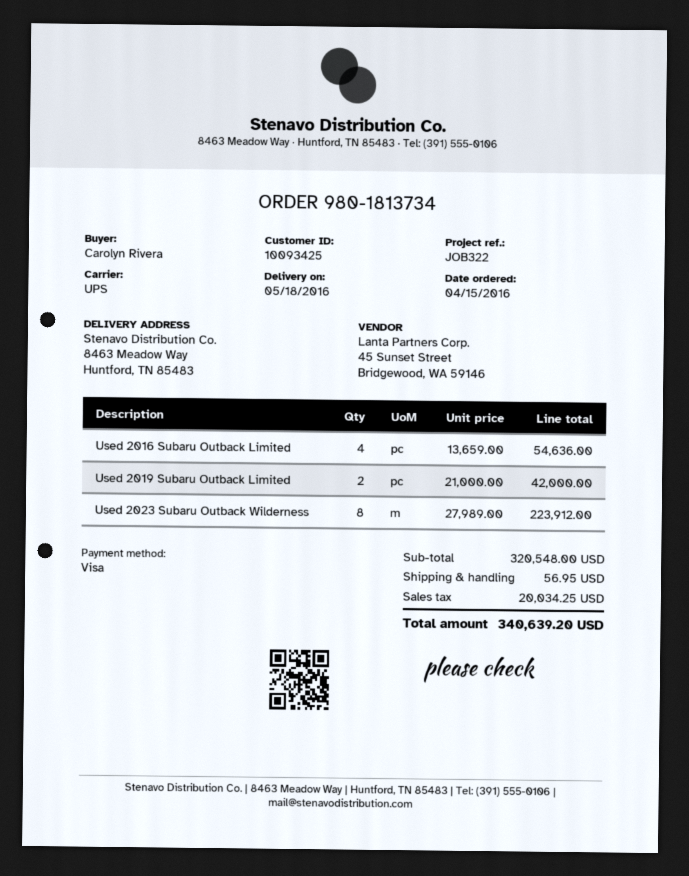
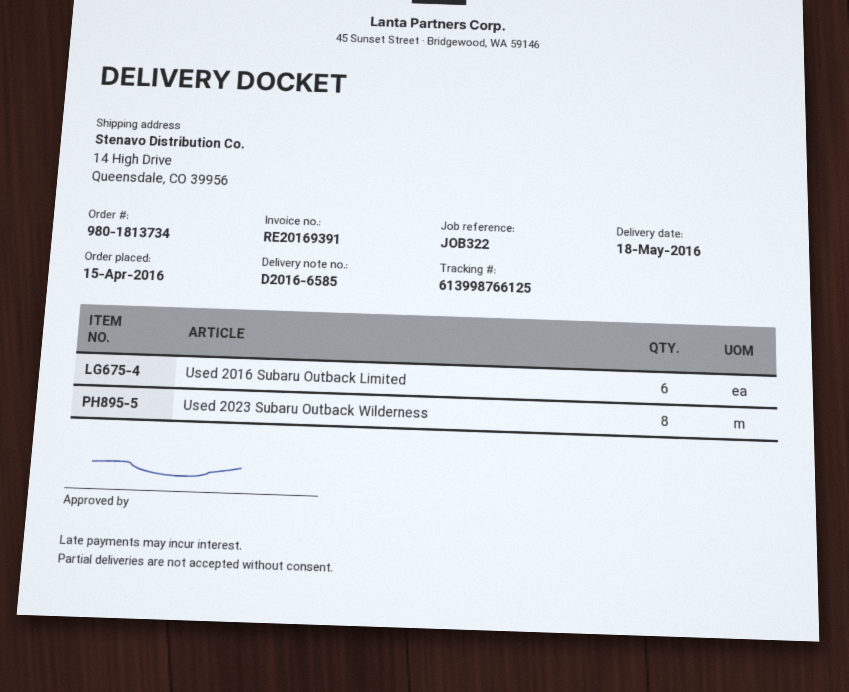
ship to: 8463 Meadow Way, Huntford, TN 85483 -> 14 High Drive, Queensdale, CO 39956
Used 2016 Subaru Outback Limited: 4 -> 6
Used 2019 Subaru Outback Limited: 2 -> none

